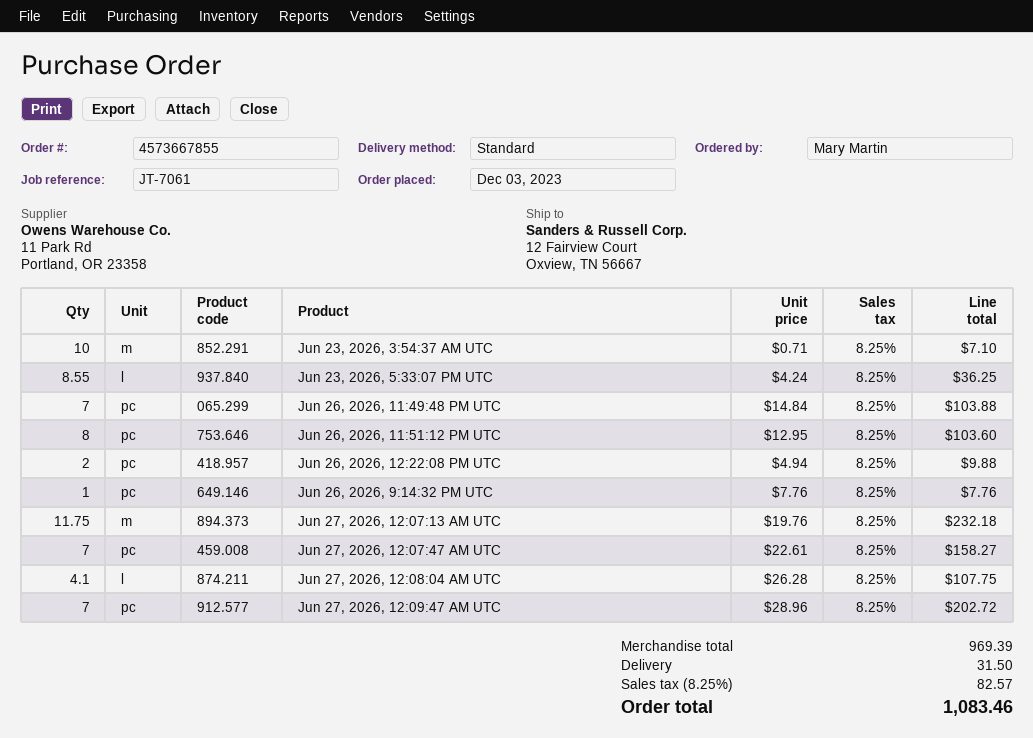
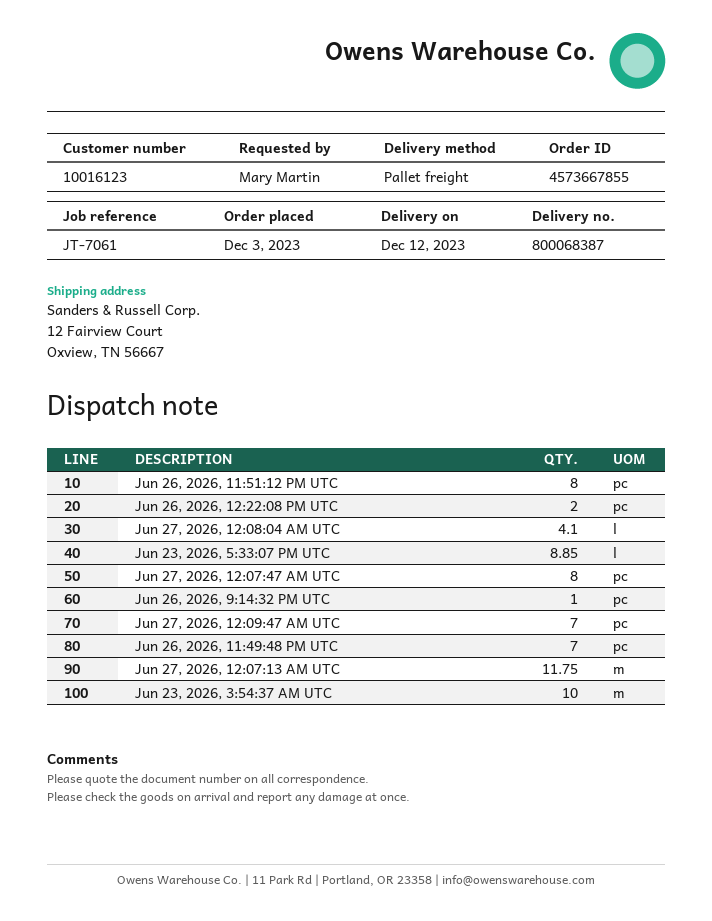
shipping method: standard -> pallet freight
Jun 23, 2026, 5:33:07 PM UTC: 8.55 -> 8.85
Jun 27, 2026, 12:07:47 AM UTC: 7 -> 8

